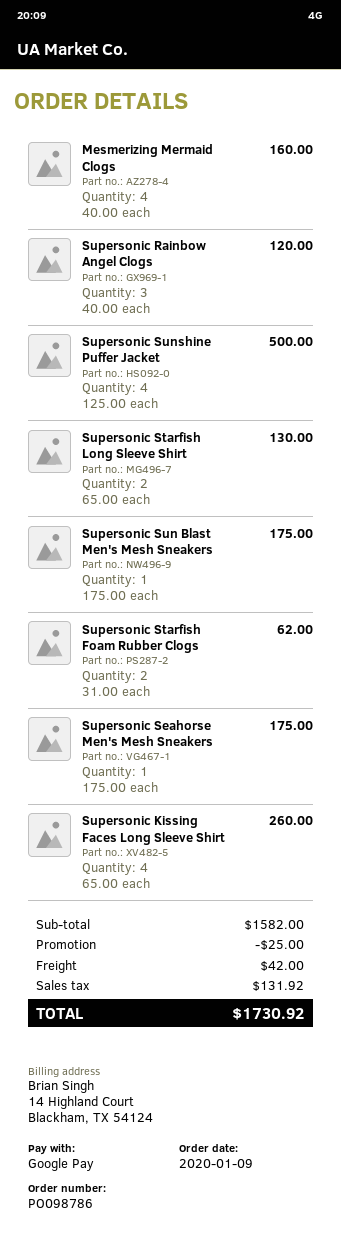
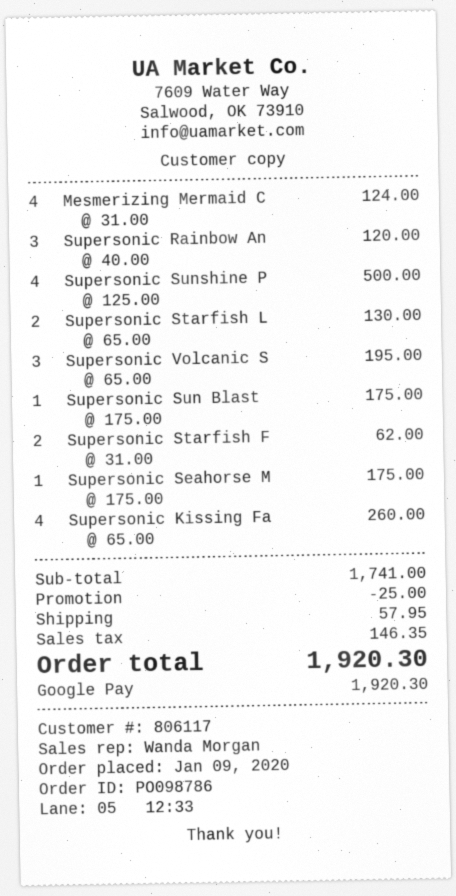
Mesmerizing Mermaid Clogs: 4 x 40.00 = 160.00 -> 4 x 31.00 = 124.00
Supersonic Volcanic S: none -> 3 x 65.00 = 195.00
subtotal: 1582.00 -> 1741.00
shipping: 42.00 -> 57.95
tax: 131.92 -> 146.35
total: 1730.92 -> 1920.30

